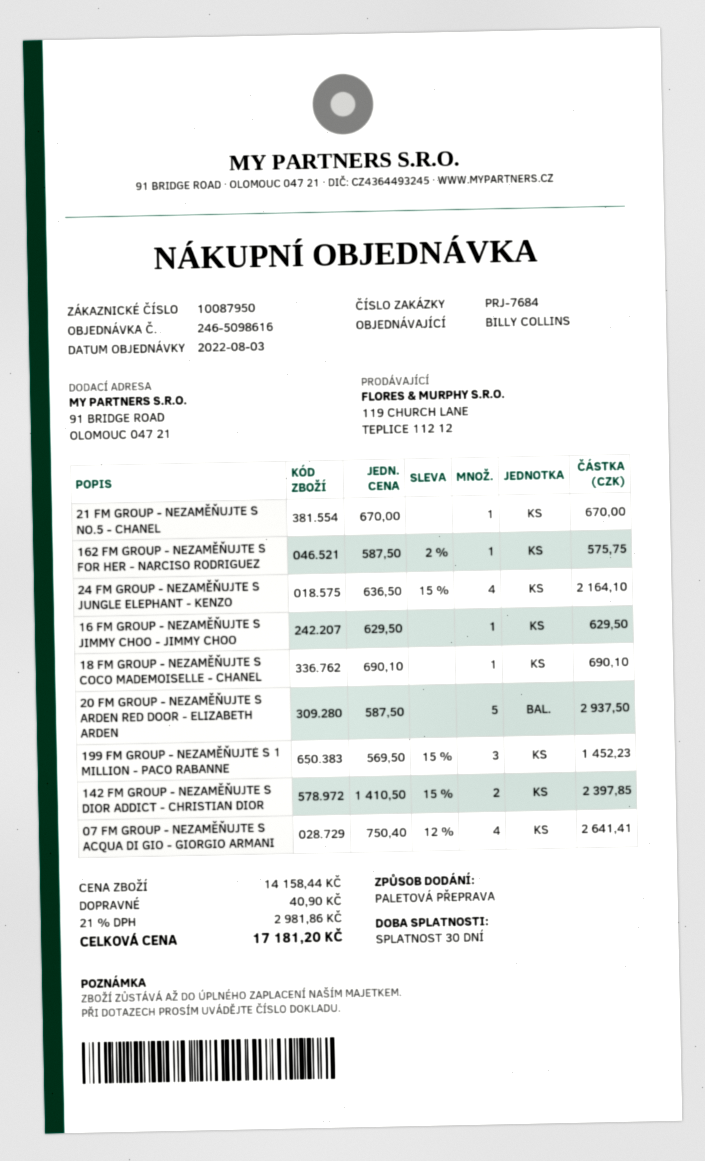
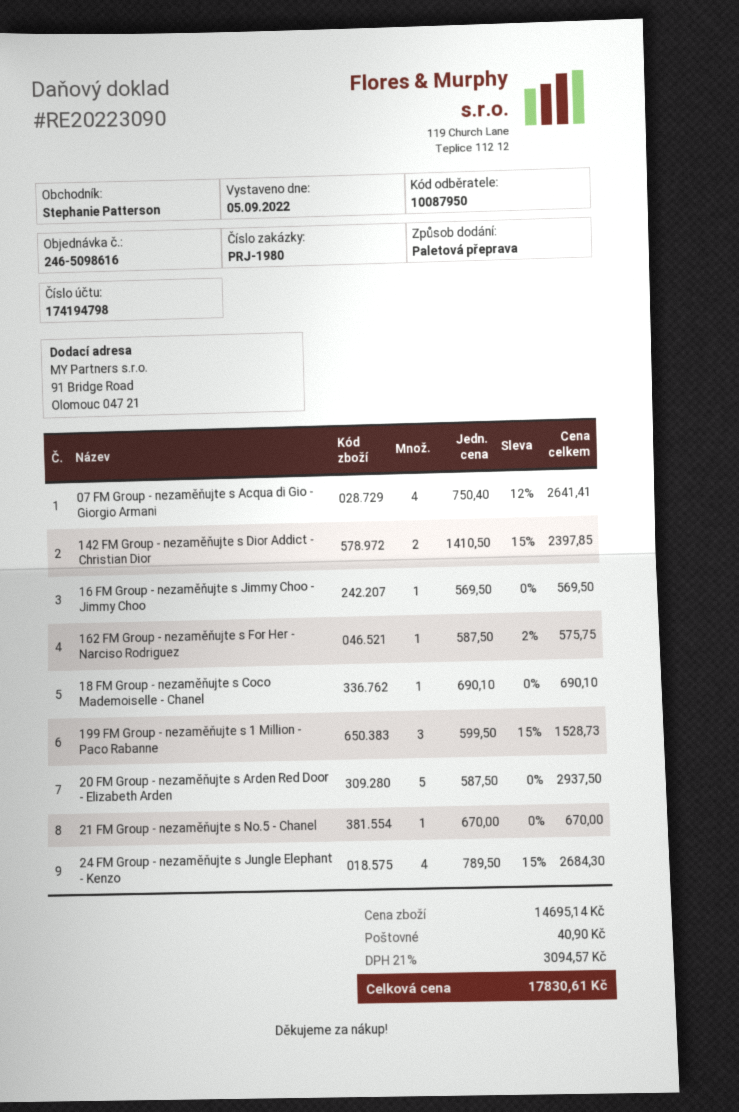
reference: PRJ-7684 -> PRJ-1980
24 FM GROUP - NEZAMĚŇUJTE S JUNGLE ELEPHANT - KENZO: 4 x 636.50 - 15% = 2164.10 -> 4 x 789.50 - 15% = 2684.30
16 FM GROUP - NEZAMĚŇUJTE S JIMMY CHOO - JIMMY CHOO: 1 x 629.50 = 629.50 -> 1 x 569.50 = 569.50
199 FM GROUP - NEZAMĚŇUJTE S 1 MILLION - PACO RABANNE: 3 x 569.50 - 15% = 1452.23 -> 3 x 599.50 - 15% = 1528.73
subtotal: 14158.44 -> 14695.14
tax: 21% = 2981.86 -> 21% = 3094.57
total: 17181.20 -> 17830.61

